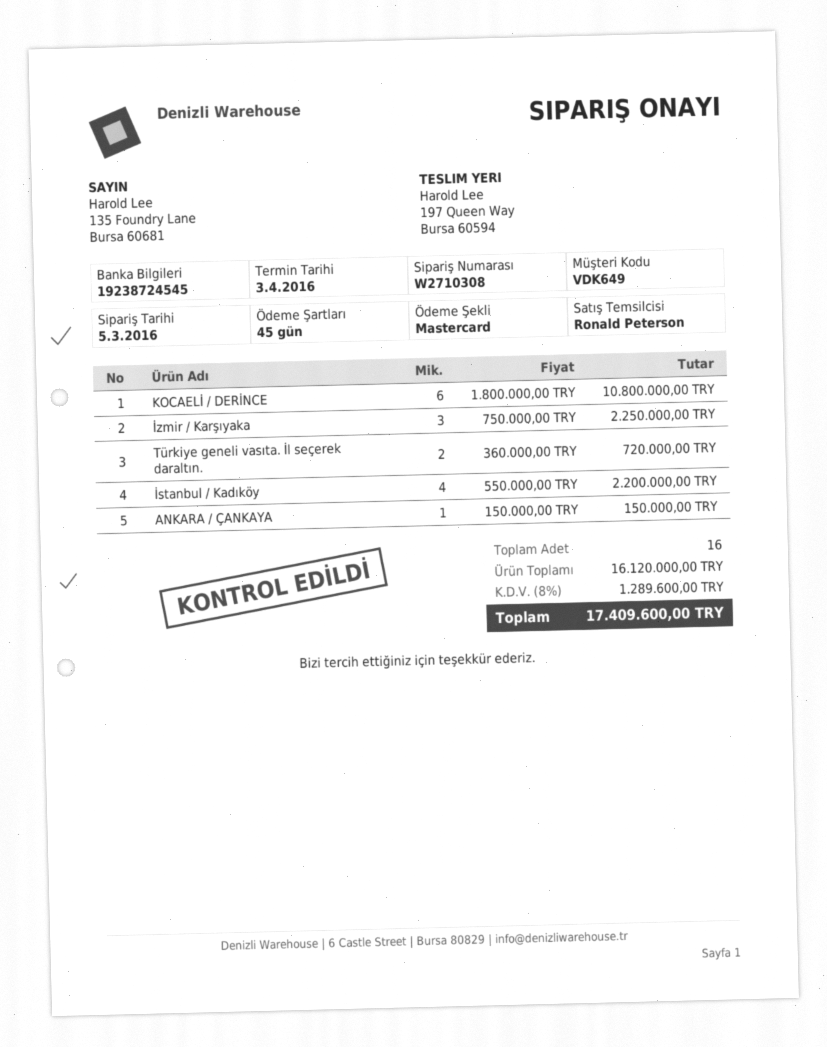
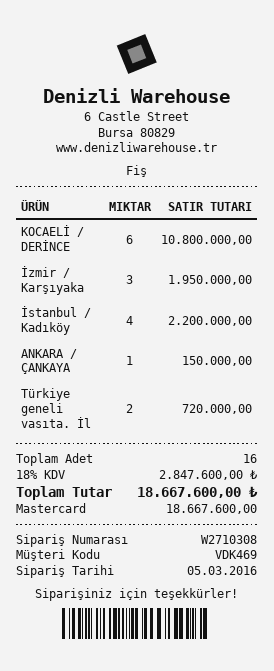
customer number: VDK649 -> VDK469
İzmir / Karşıyaka: 3 for 2250000.00 -> 3 for 1950000.00
tax: 8% = 1289600.00 -> 18% = 2847600.00
total: 17409600.00 -> 18667600.00

